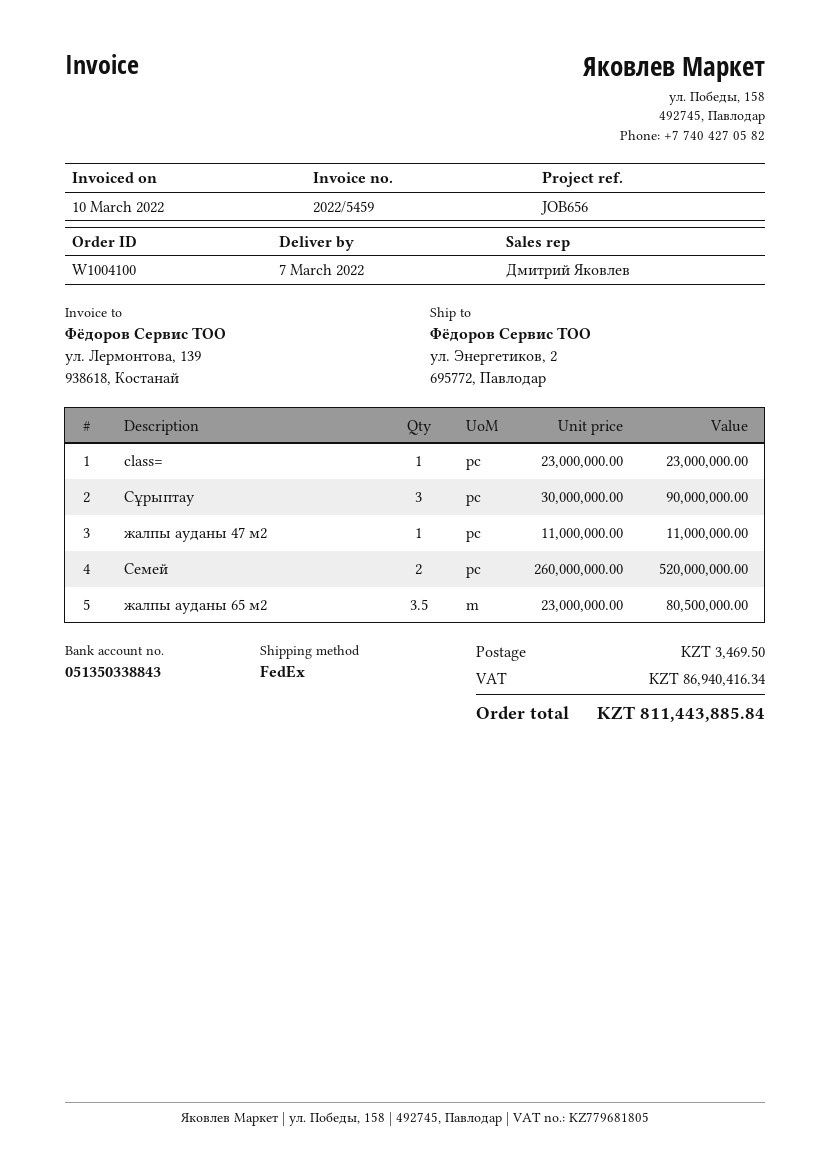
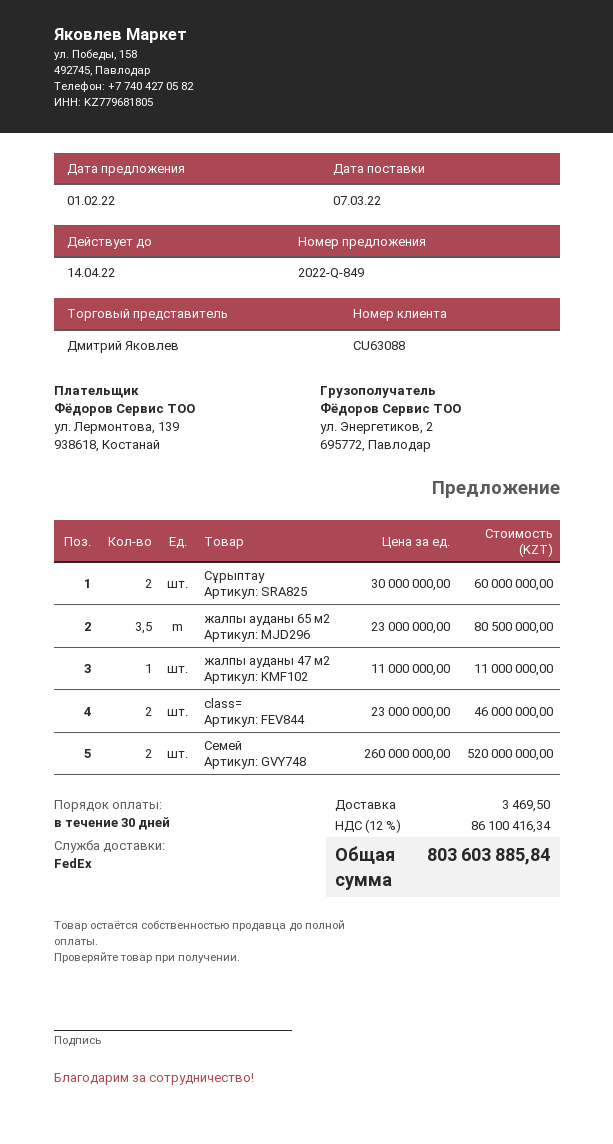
class=: 1 x 23000000.00 = 23000000.00 -> 2 x 23000000.00 = 46000000.00
Сұрыптау: 3 x 30000000.00 = 90000000.00 -> 2 x 30000000.00 = 60000000.00
tax: 86940416.34 -> 86100416.34
total: 811443885.84 -> 803603885.84

